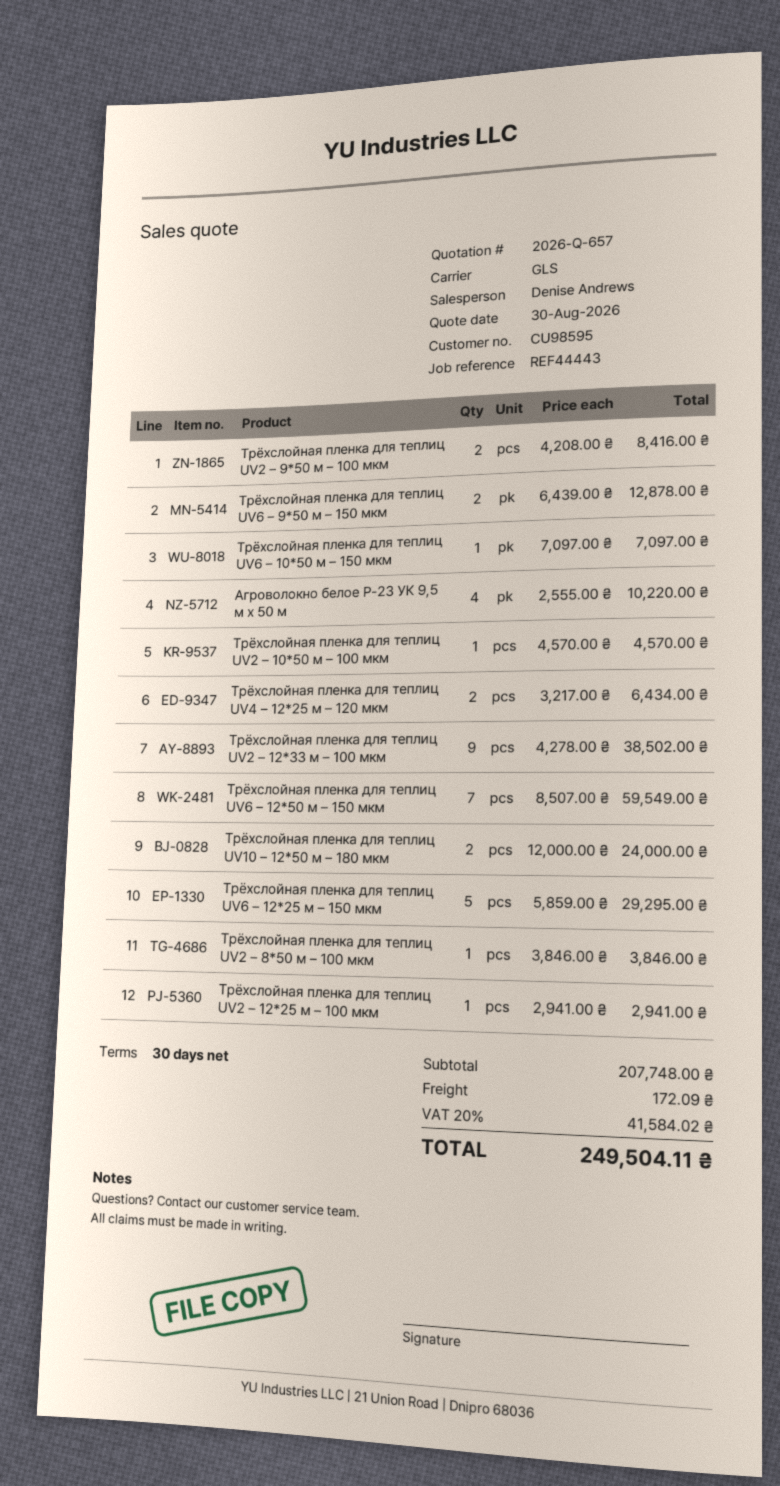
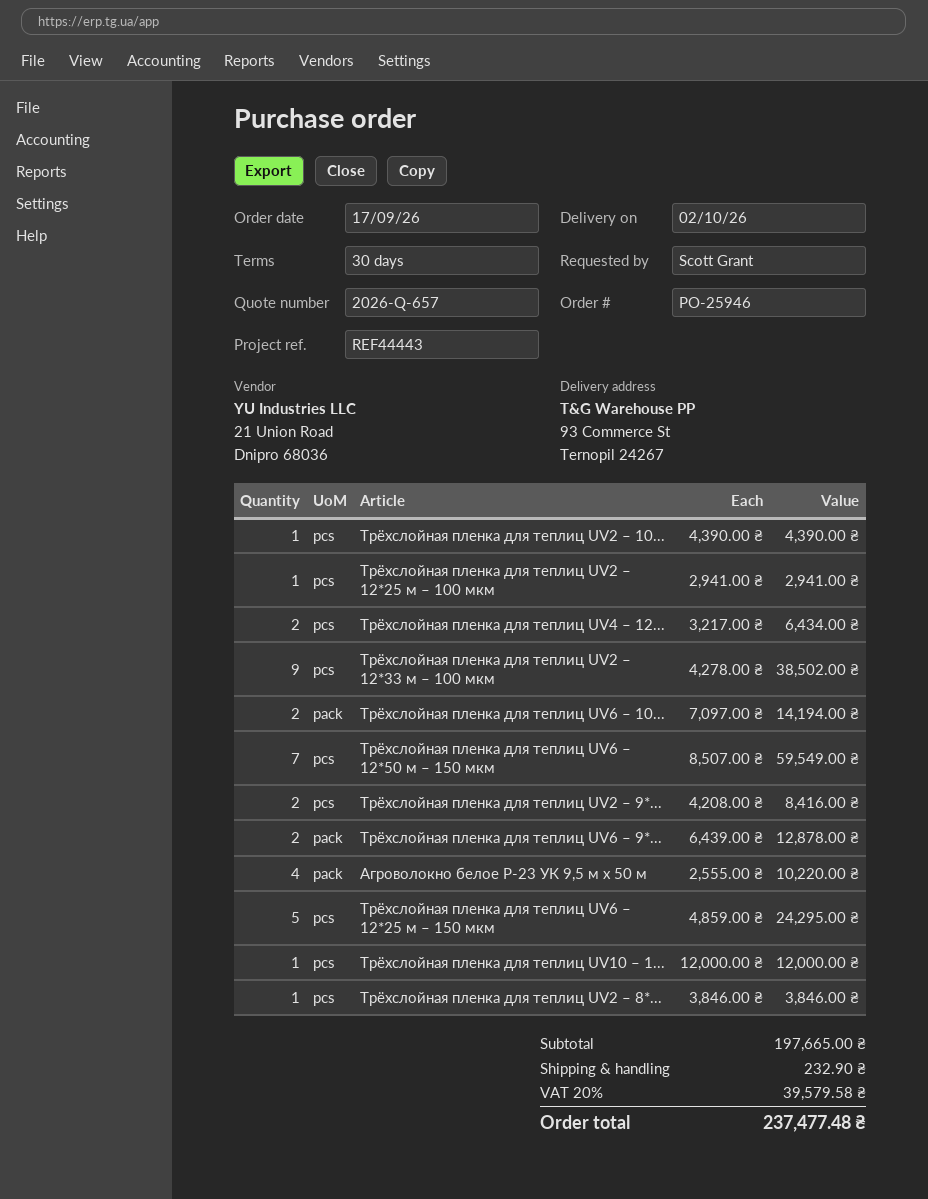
Трёхслойная пленка для теплиц UV6 – 10*50 м – 150 мкм: 1 x 7097.00 = 7097.00 -> 2 x 7097.00 = 14194.00
Трёхслойная пленка для теплиц UV2 – 10*50 м – 100 мкм: 1 x 4570.00 = 4570.00 -> 1 x 4390.00 = 4390.00
Трёхслойная пленка для теплиц UV10 – 12*50 м – 180 мкм: 2 x 12000.00 = 24000.00 -> 1 x 12000.00 = 12000.00
Трёхслойная пленка для теплиц UV6 – 12*25 м – 150 мкм: 5 x 5859.00 = 29295.00 -> 5 x 4859.00 = 24295.00
subtotal: 207748.00 -> 197665.00
shipping: 172.09 -> 232.90
tax: 20% = 41584.02 -> 20% = 39579.58
total: 249504.11 -> 237477.48

